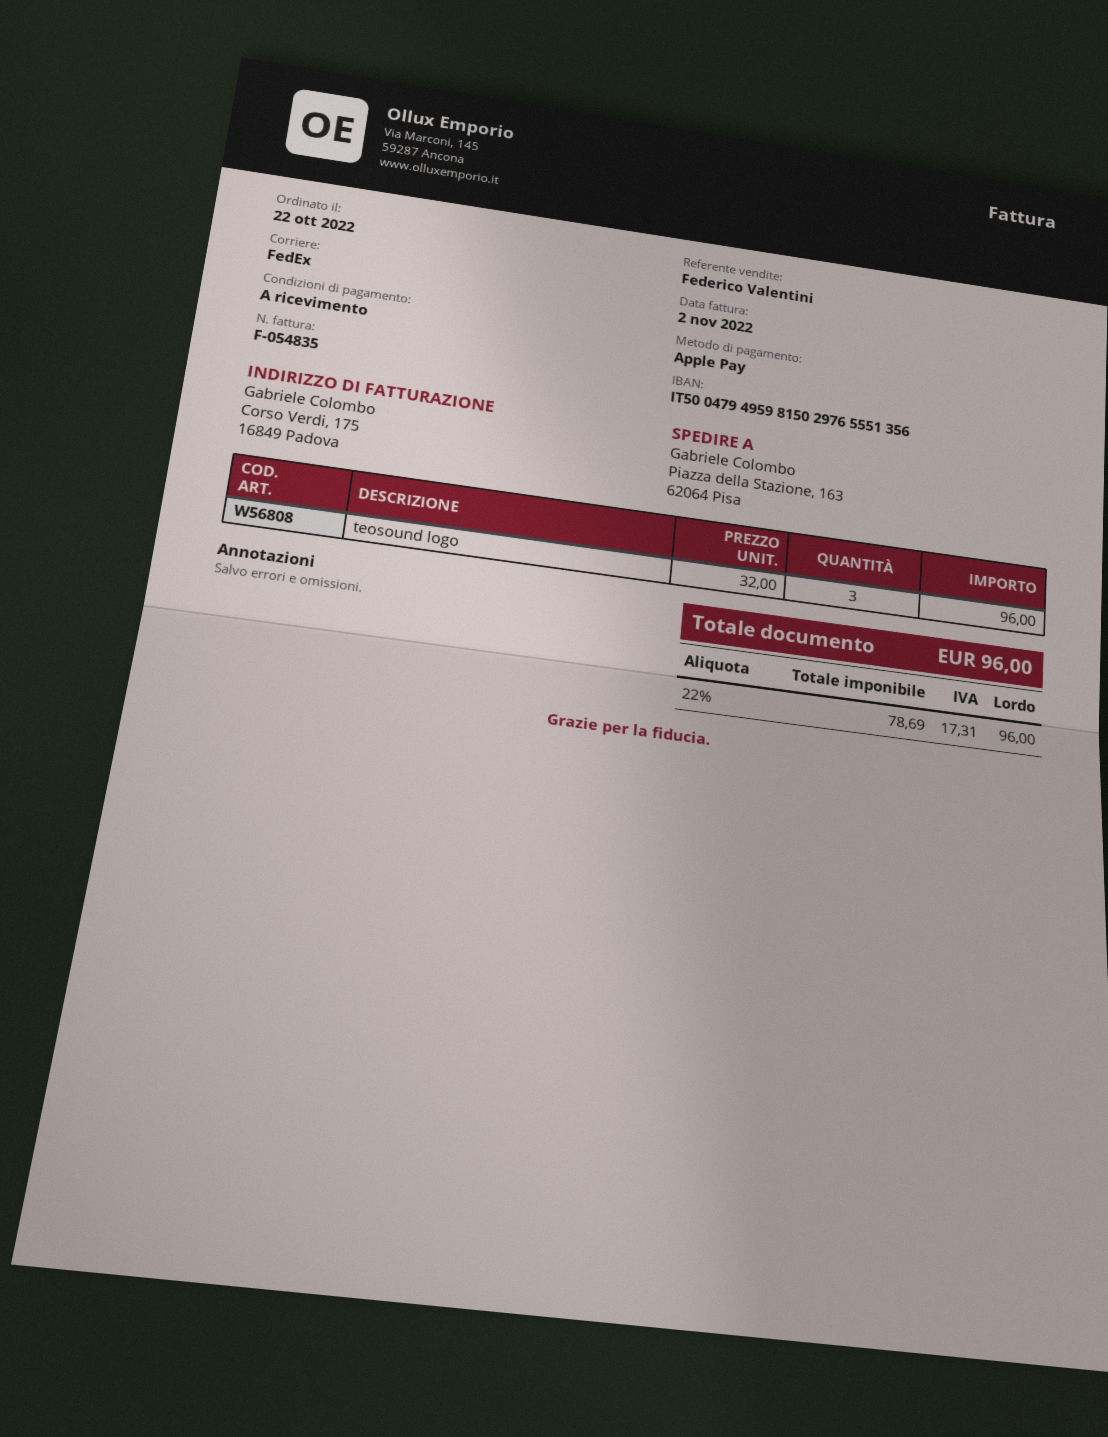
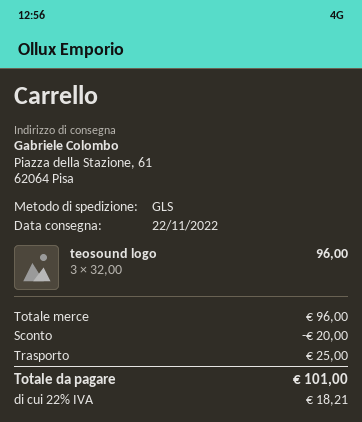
shipping method: FedEx -> GLS
ship to: Piazza della Stazione, 163, 62064 Pisa -> Piazza della Stazione, 61, 62064 Pisa
discount: none -> 20.00
shipping: none -> 25.00
tax: 22% = 17.31 -> 22% = 18.21
total: 96.00 -> 101.00

